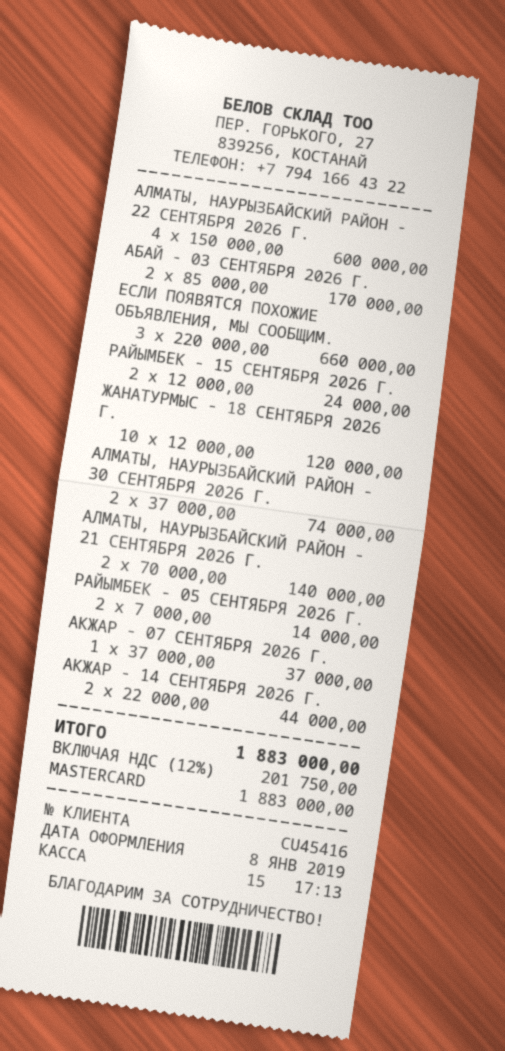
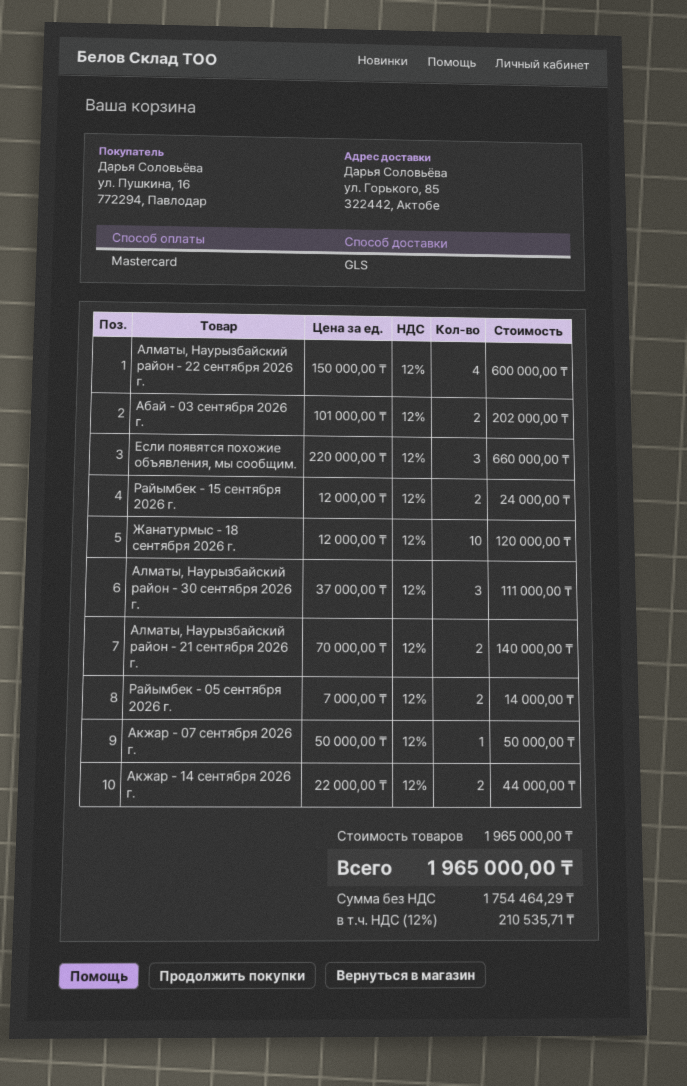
АБАЙ - 03 СЕНТЯБРЯ 2026 Г.: 2 x 85000.00 = 170000.00 -> 2 x 101000.00 = 202000.00
АЛМАТЫ, НАУРЫЗБАЙСКИЙ РАЙОН - 30 СЕНТЯБРЯ 2026 Г.: 2 x 37000.00 = 74000.00 -> 3 x 37000.00 = 111000.00
АКЖАР - 07 СЕНТЯБРЯ 2026 Г.: 1 x 37000.00 = 37000.00 -> 1 x 50000.00 = 50000.00
tax: 12% = 201750.00 -> 12% = 210535.71
total: 1883000.00 -> 1965000.00

